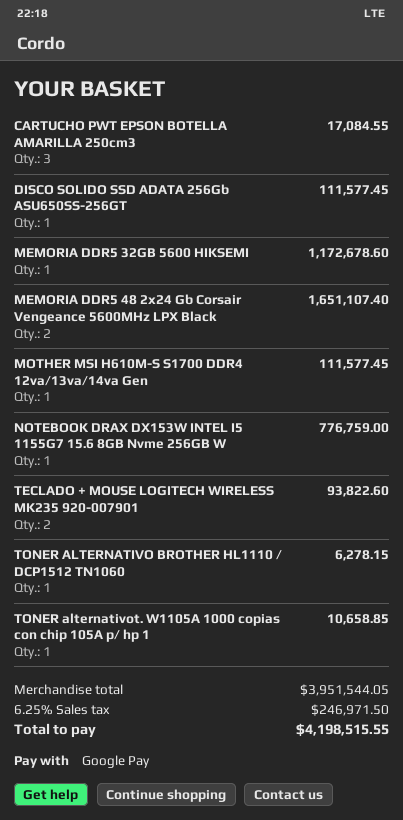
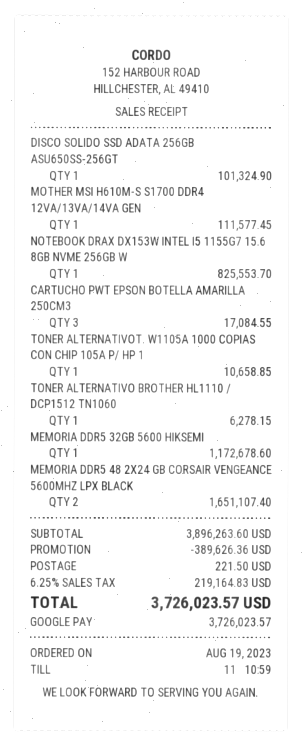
DISCO SOLIDO SSD ADATA 256Gb ASU650SS-256GT: 1 for 111577.45 -> 1 for 101324.90
NOTEBOOK DRAX DX153W INTEL I5 1155G7 15.6 8GB Nvme 256GB W: 1 for 776759.00 -> 1 for 825553.70
TECLADO + MOUSE LOGITECH WIRELESS MK235 920-007901: 2 for 93822.60 -> none
subtotal: 3951544.05 -> 3896263.60
discount: none -> 389626.36
shipping: none -> 221.50
tax: 6.25% = 246971.50 -> 6.25% = 219164.83
total: 4198515.55 -> 3726023.57

